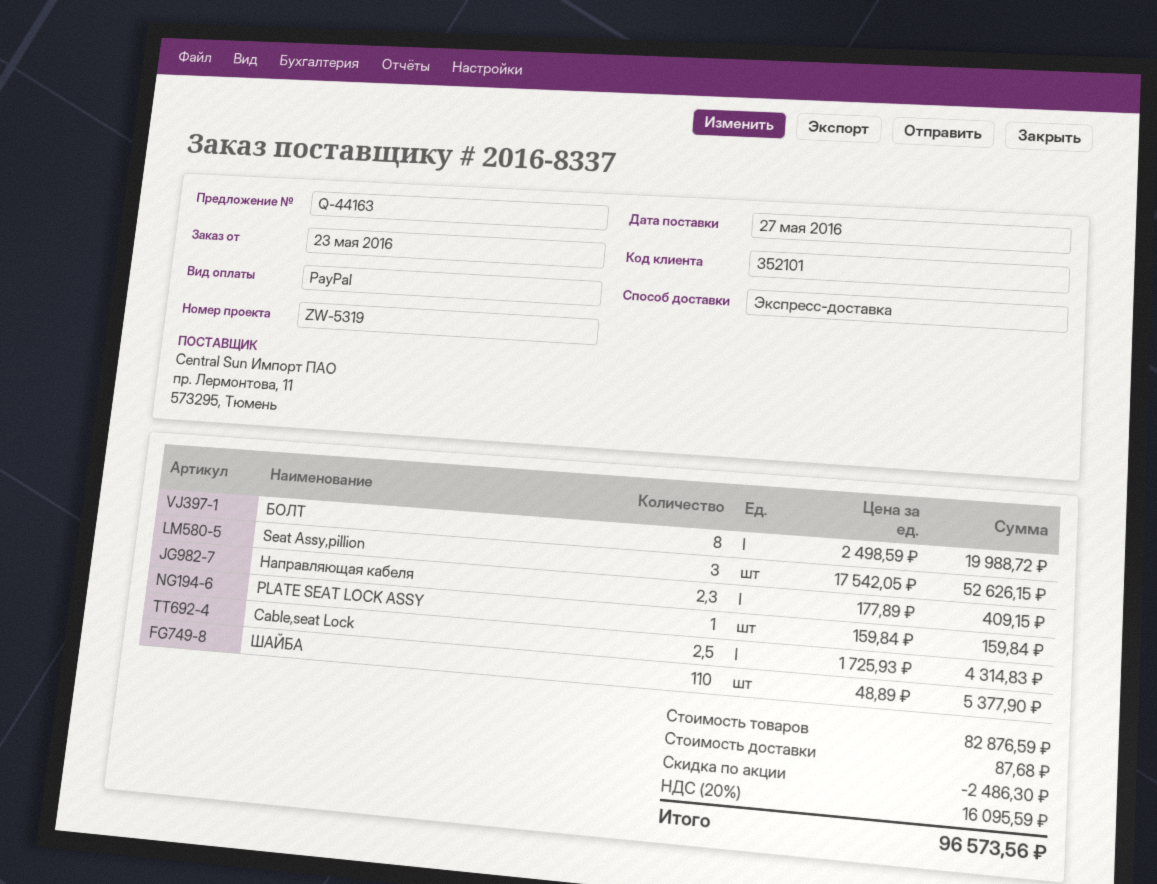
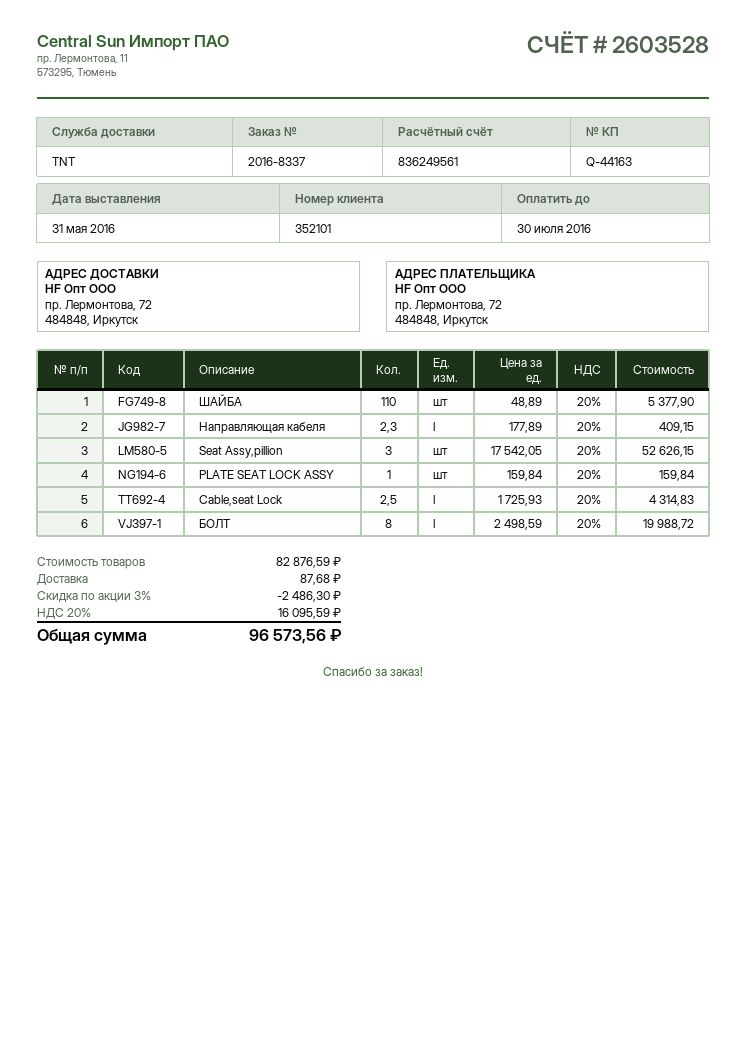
shipping method: express -> TNT

